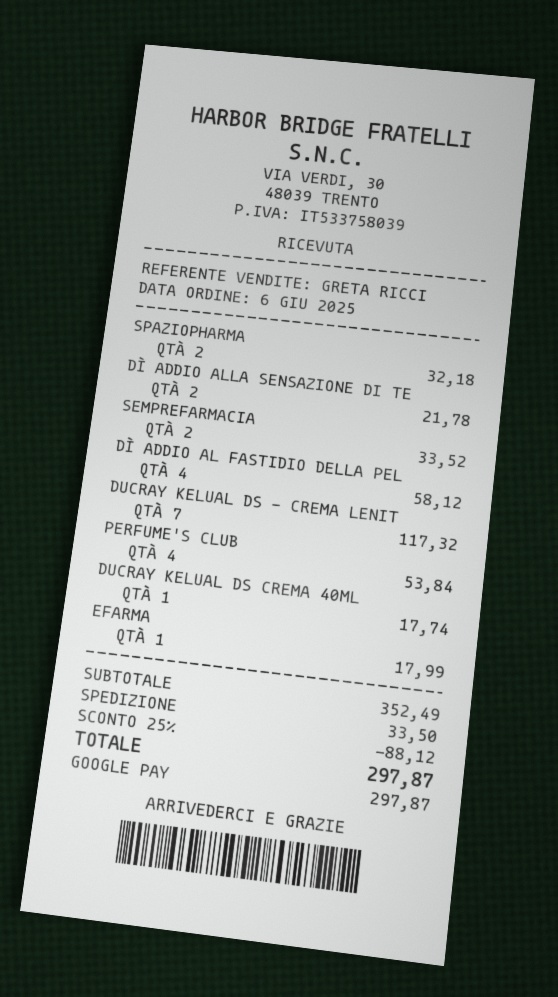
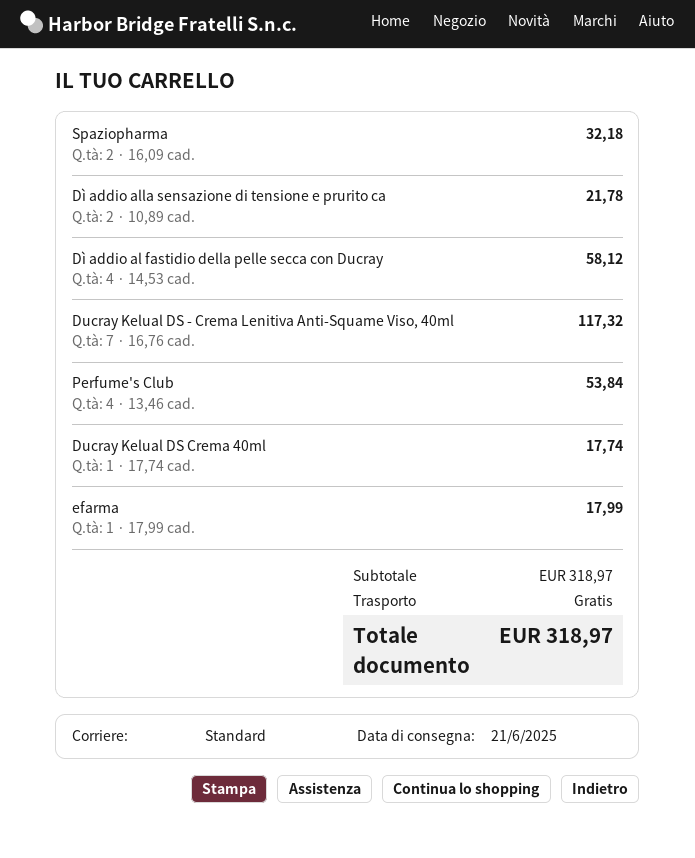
SEMPREFARMACIA: 2 for 33.52 -> none
subtotal: 352.49 -> 318.97
discount: 25% = 88.12 -> none
shipping: 33.50 -> 0.00
total: 297.87 -> 318.97

